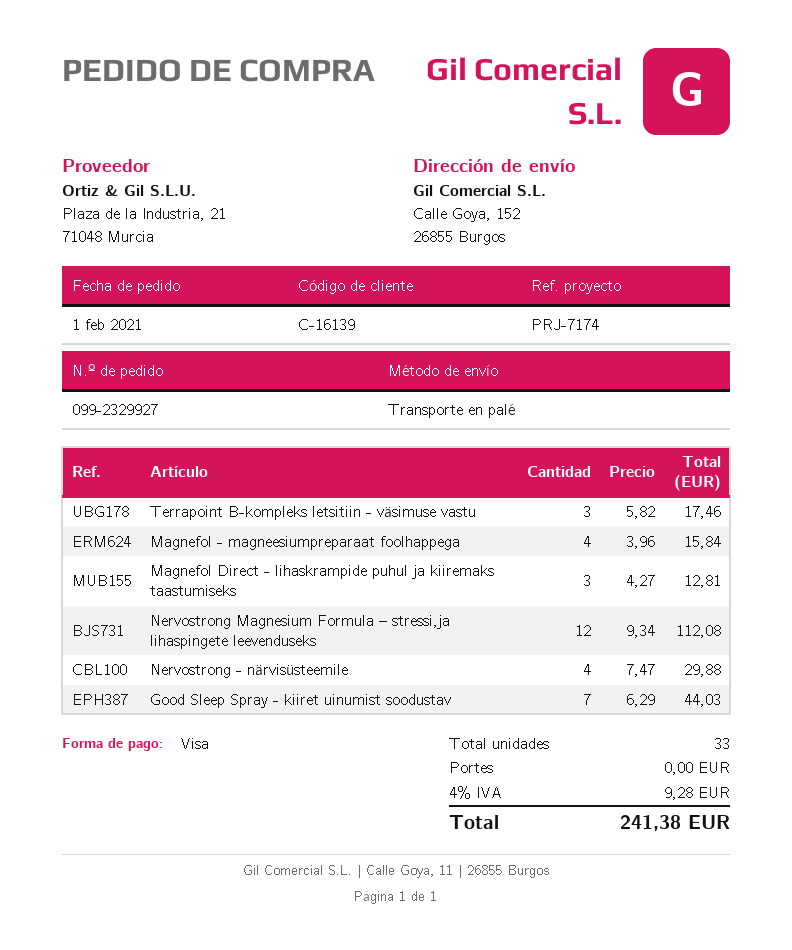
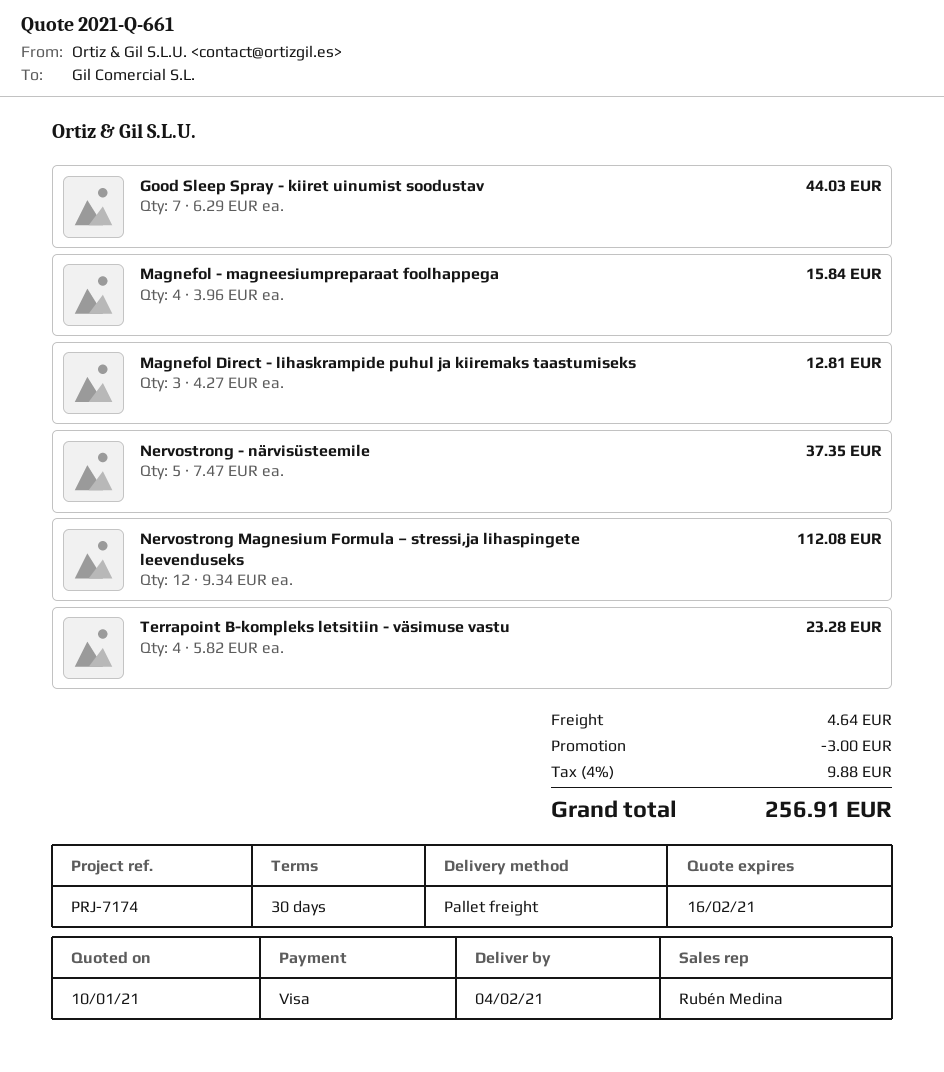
Terrapoint B-kompleks letsitiin - väsimuse vastu: 3 x 5.82 = 17.46 -> 4 x 5.82 = 23.28
Nervostrong - närvisüsteemile: 4 x 7.47 = 29.88 -> 5 x 7.47 = 37.35
discount: none -> 3.00
shipping: 0.00 -> 4.64
tax: 4% = 9.28 -> 4% = 9.88
total: 241.38 -> 256.91

